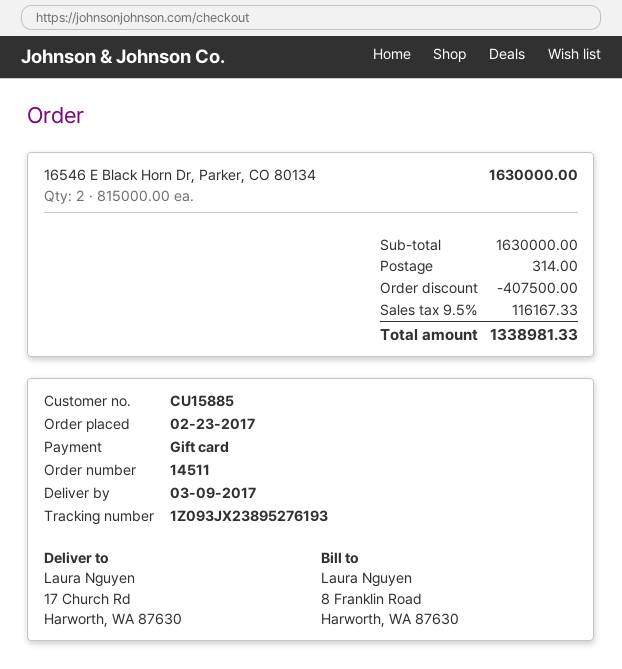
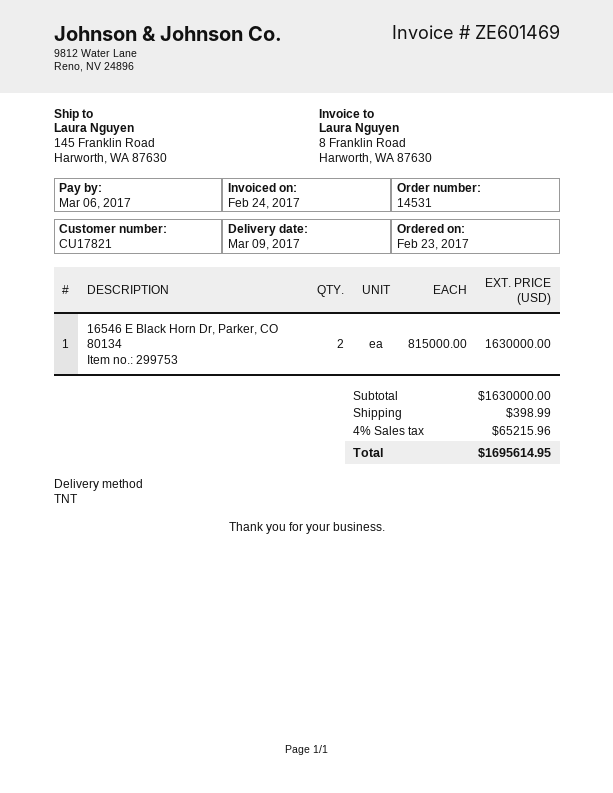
order number: 14511 -> 14531
customer number: CU15885 -> CU17821
ship to: 17 Church Rd, Harworth, WA 87630 -> 145 Franklin Road, Harworth, WA 87630
discount: 407500.00 -> none
shipping: 314.00 -> 398.99
tax: 9.5% = 116167.33 -> 4% = 65215.96
total: 1338981.33 -> 1695614.95

